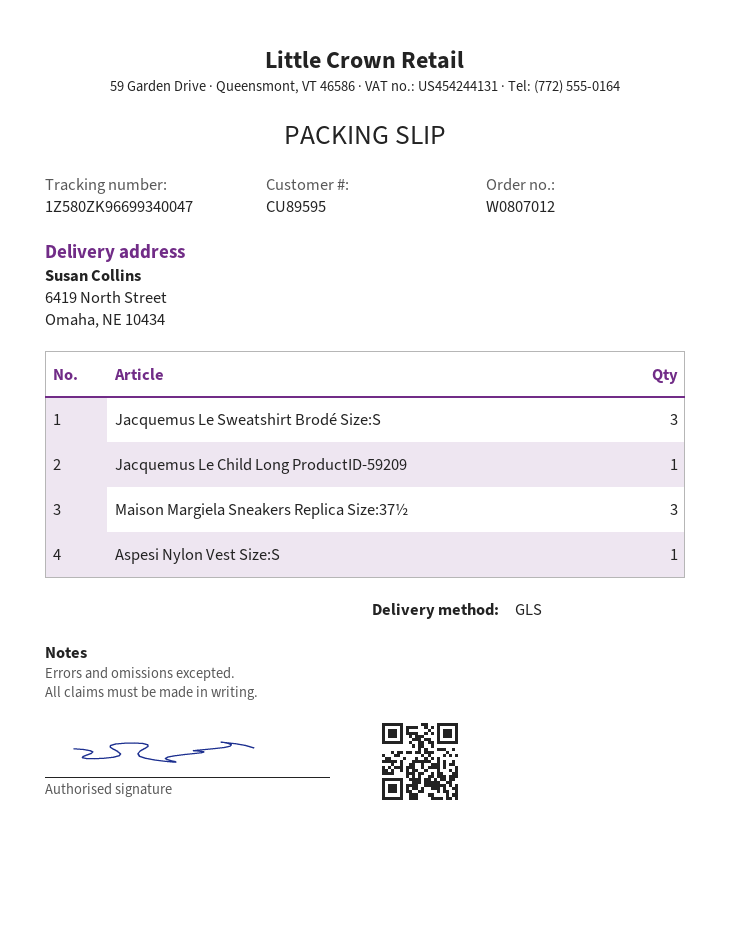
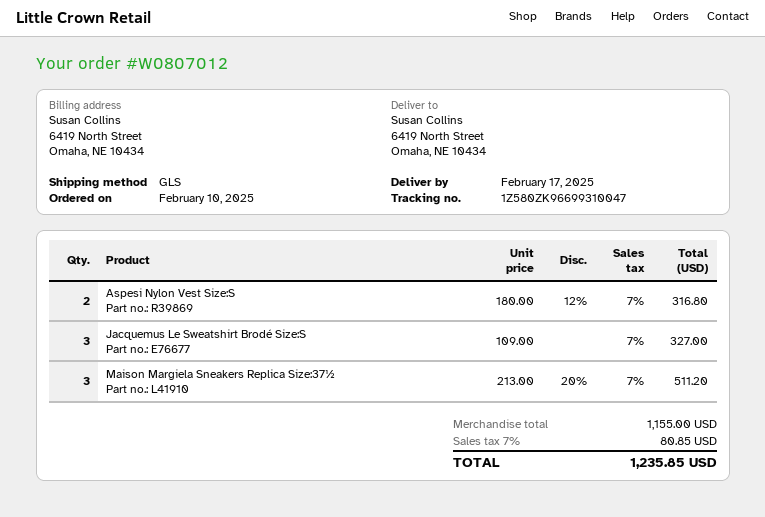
tracking number: 1Z580ZK96699340047 -> 1Z580ZK96699310047
Jacquemus Le Child Long ProductID-59209: 1 -> none
Aspesi Nylon Vest Size:S: 1 -> 2

